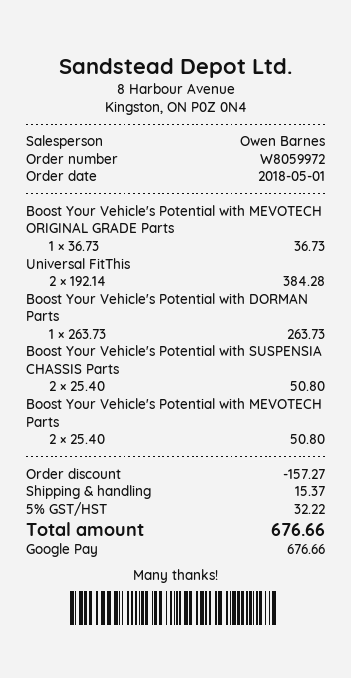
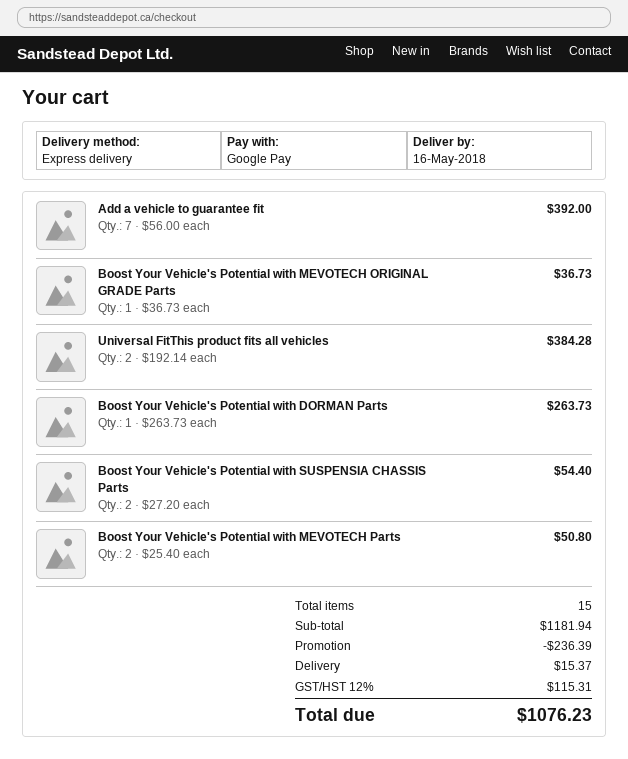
Boost Your Vehicle's Potential with SUSPENSIA CHASSIS Parts: 2 x 25.40 = 50.80 -> 2 x 27.20 = 54.40
Add a vehicle to guarantee fit: none -> 7 x 56.00 = 392.00
discount: 157.27 -> 236.39
tax: 5% = 32.22 -> 12% = 115.31
total: 676.66 -> 1076.23

